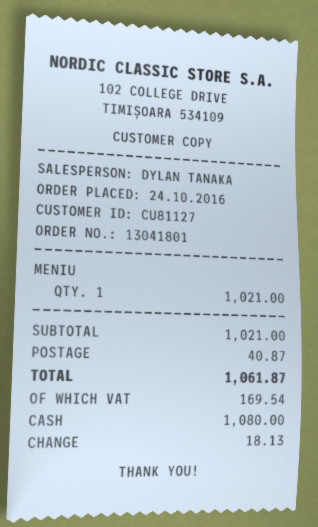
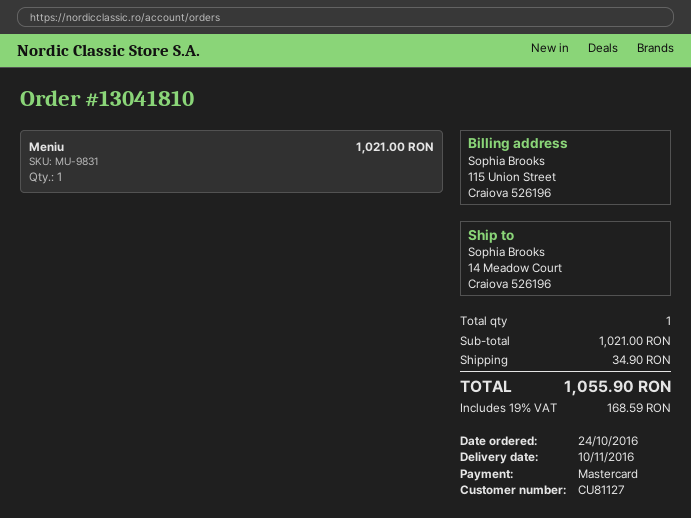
order number: 13041801 -> 13041810
payment method: cash -> Mastercard
shipping: 40.87 -> 34.90
tax: 169.54 -> 168.59
total: 1061.87 -> 1055.90

